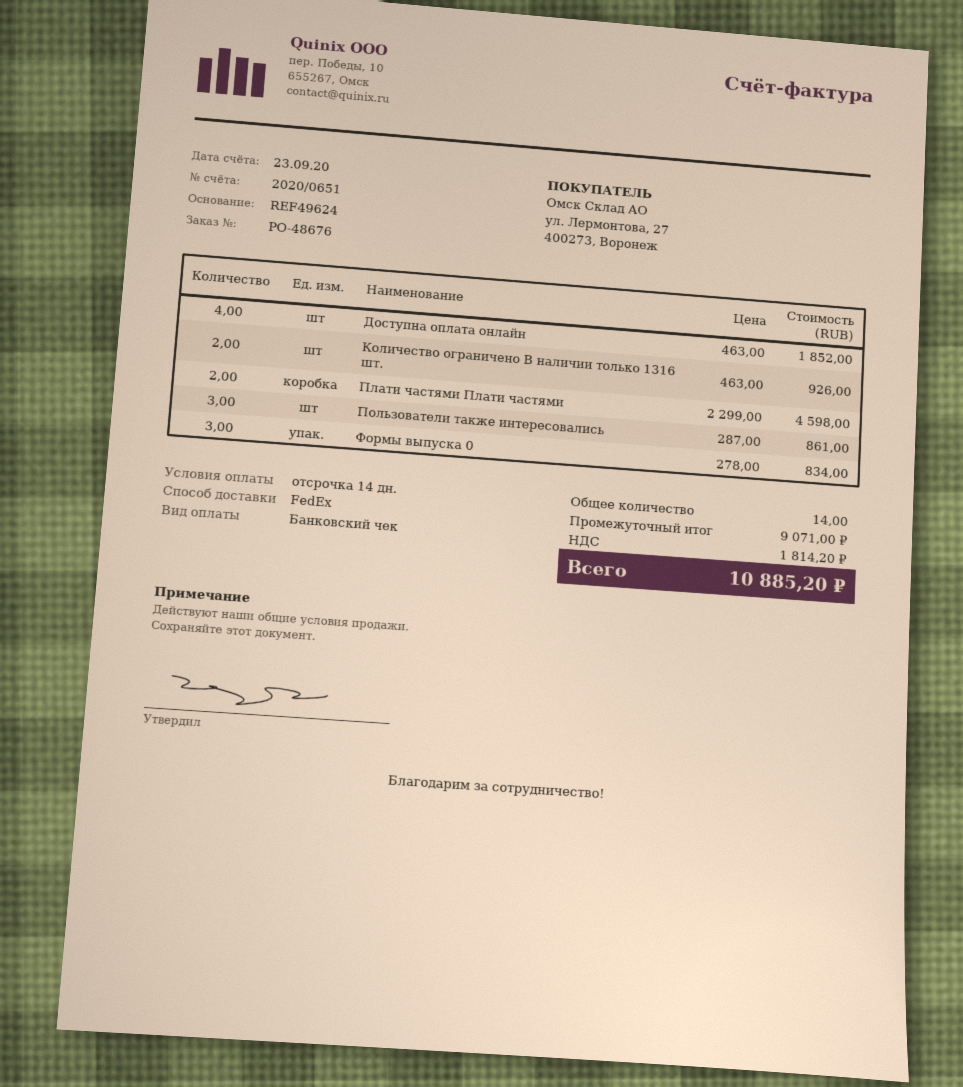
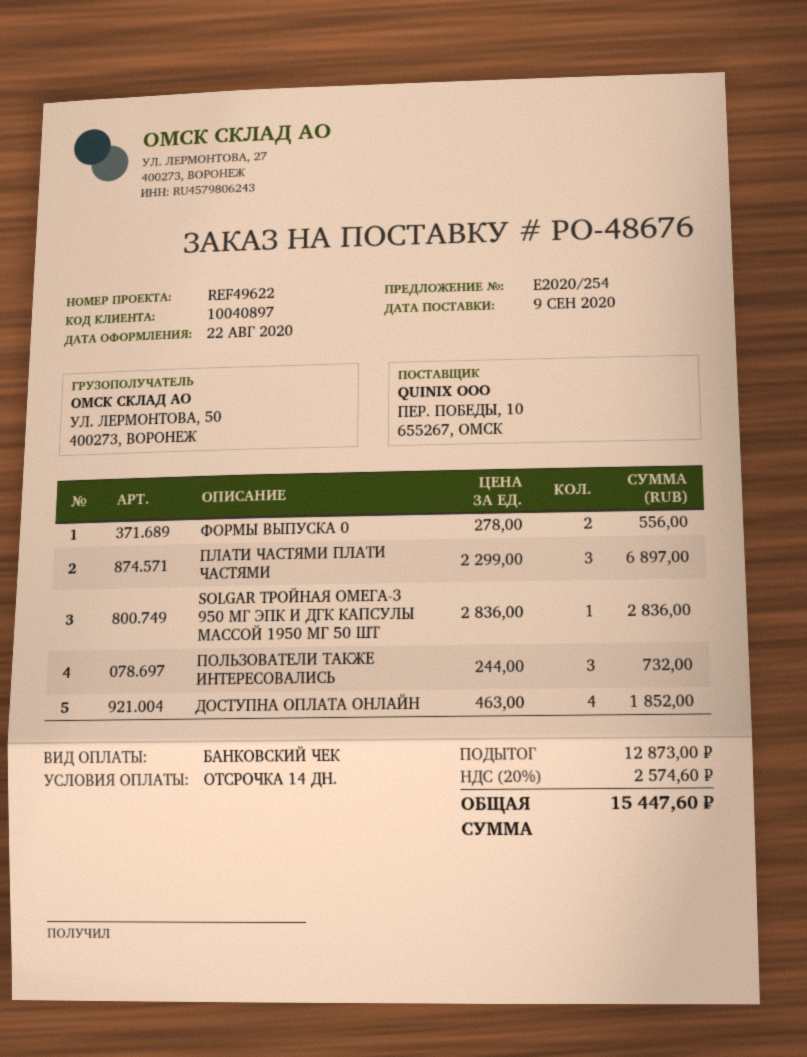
reference: REF49624 -> REF49622
Количество ограничено В наличии только 1316 шт.: 2 x 463.00 = 926.00 -> none
Плати частями Плати частями: 2 x 2299.00 = 4598.00 -> 3 x 2299.00 = 6897.00
Пользователи также интересовались: 3 x 287.00 = 861.00 -> 3 x 244.00 = 732.00
Формы выпуска 0: 3 x 278.00 = 834.00 -> 2 x 278.00 = 556.00
SOLGAR ТРОЙНАЯ ОМЕГА-3 950 МГ ЭПК И ДГК КАПСУЛЫ МАССОЙ 1950 МГ 50 ШТ: none -> 1 x 2836.00 = 2836.00
subtotal: 9071.00 -> 12873.00
tax: 1814.20 -> 2574.60
total: 10885.20 -> 15447.60

